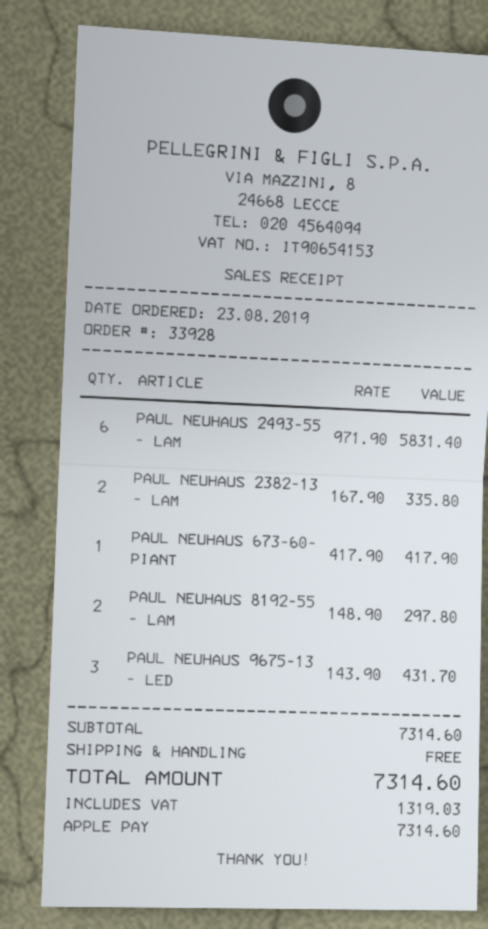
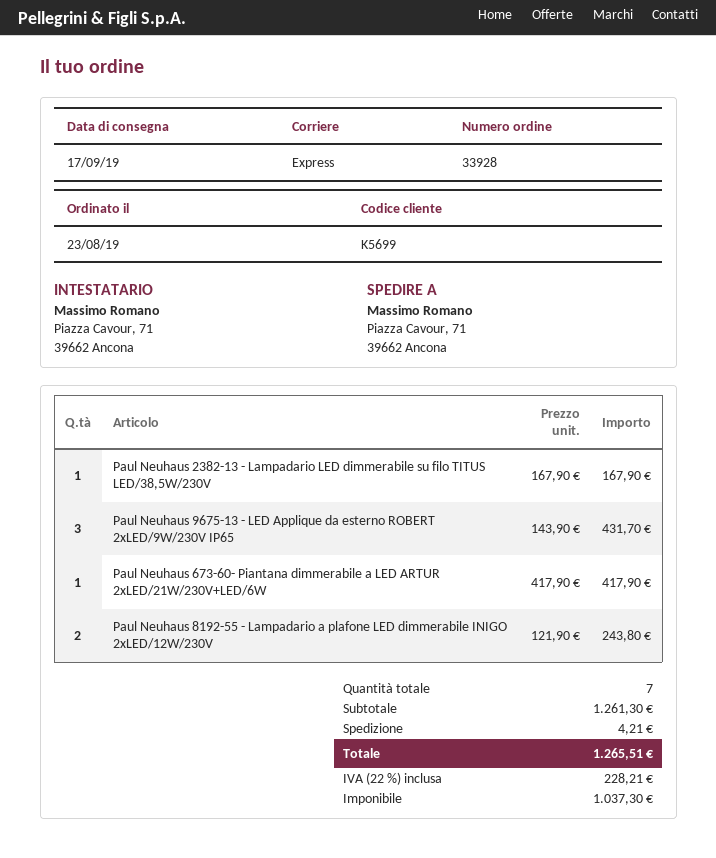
PAUL NEUHAUS 2493-55 - LAM: 6 x 971.90 = 5831.40 -> none
PAUL NEUHAUS 2382-13 - LAM: 2 x 167.90 = 335.80 -> 1 x 167.90 = 167.90
PAUL NEUHAUS 8192-55 - LAM: 2 x 148.90 = 297.80 -> 2 x 121.90 = 243.80
subtotal: 7314.60 -> 1261.30
shipping: 0.00 -> 4.21
tax: 1319.03 -> 228.21
total: 7314.60 -> 1265.51

